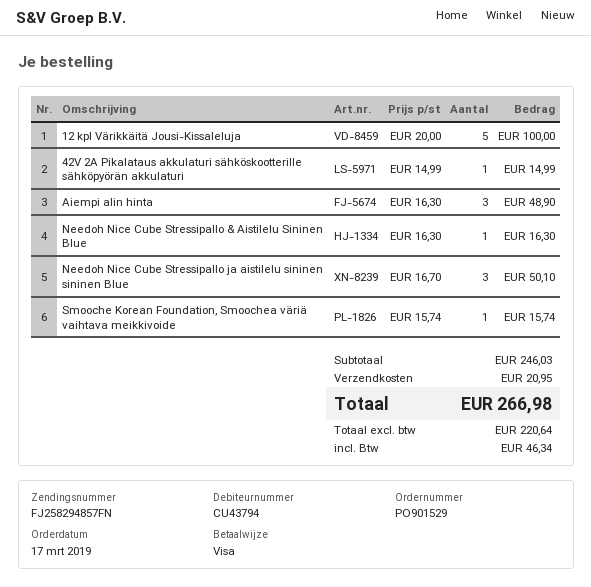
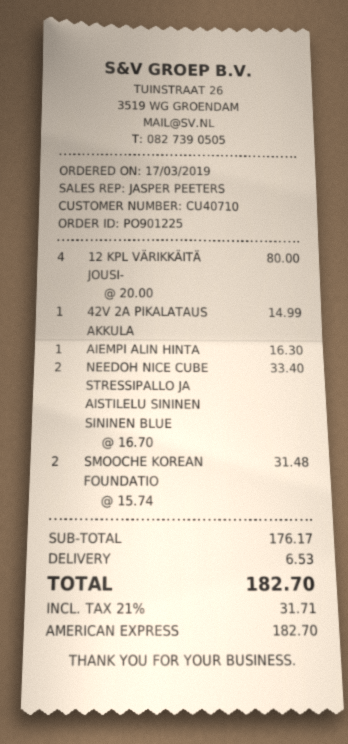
order number: PO901529 -> PO901225
customer number: CU43794 -> CU40710
payment method: Visa -> American Express
12 kpl Värikkäitä Jousi-Kissaleluja: 5 x 20.00 = 100.00 -> 4 x 20.00 = 80.00
Aiempi alin hinta: 3 x 16.30 = 48.90 -> 1 x 16.30 = 16.30
Needoh Nice Cube Stressipallo & Aistilelu Sininen Blue: 1 x 16.30 = 16.30 -> none
Needoh Nice Cube Stressipallo ja aistilelu sininen sininen Blue: 3 x 16.70 = 50.10 -> 2 x 16.70 = 33.40
Smooche Korean Foundation, Smoochea väriä vaihtava meikkivoide: 1 x 15.74 = 15.74 -> 2 x 15.74 = 31.48
subtotal: 246.03 -> 176.17
shipping: 20.95 -> 6.53
tax: 46.34 -> 31.71
total: 266.98 -> 182.70

